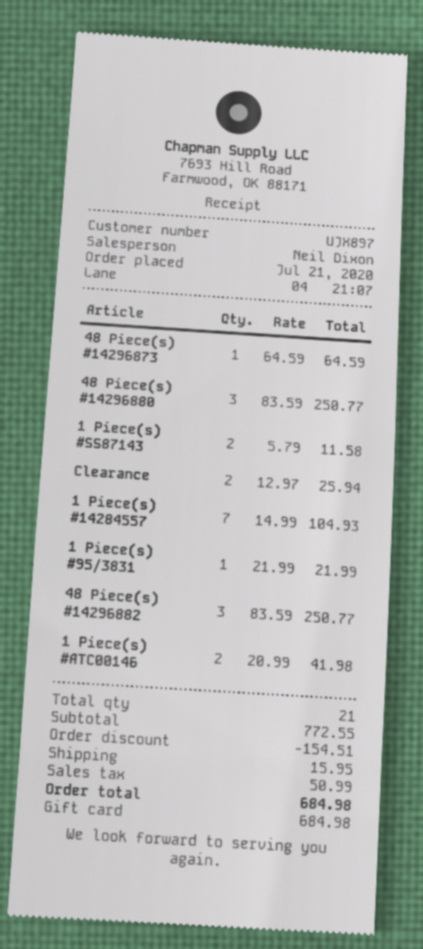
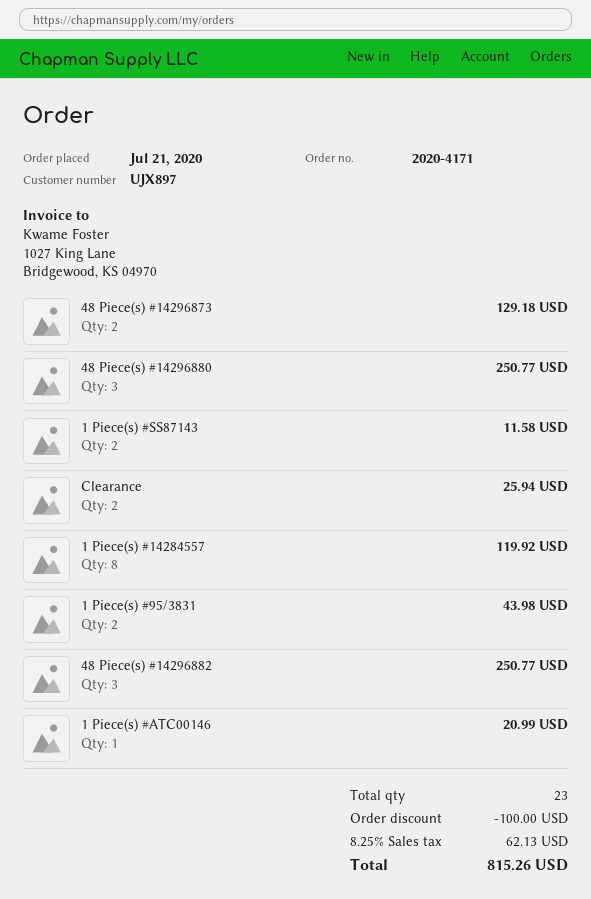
48 Piece(s) #14296873: 1 for 64.59 -> 2 for 129.18
1 Piece(s) #14284557: 7 for 104.93 -> 8 for 119.92
1 Piece(s) #95/3831: 1 for 21.99 -> 2 for 43.98
1 Piece(s) #ATC00146: 2 for 41.98 -> 1 for 20.99
total quantity: 21 -> 23
discount: 154.51 -> 100.00
shipping: 15.95 -> none
tax: 50.99 -> 62.13
total: 684.98 -> 815.26

